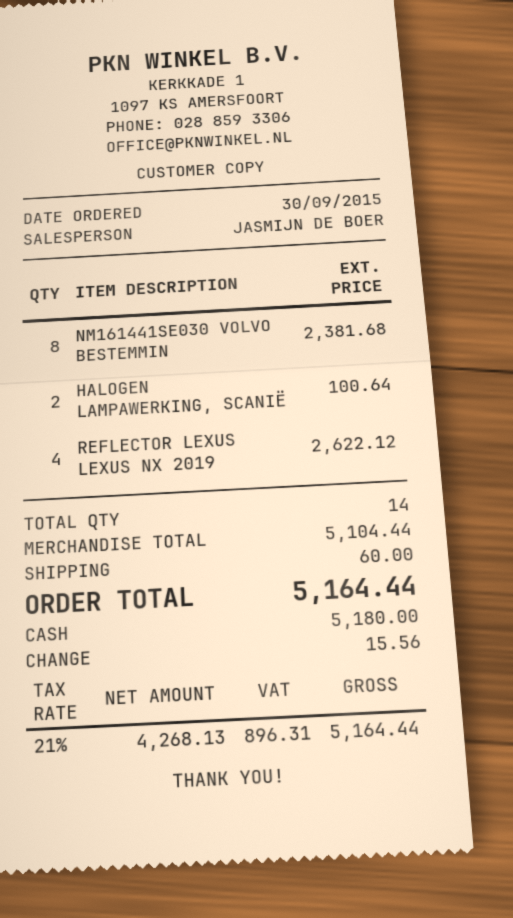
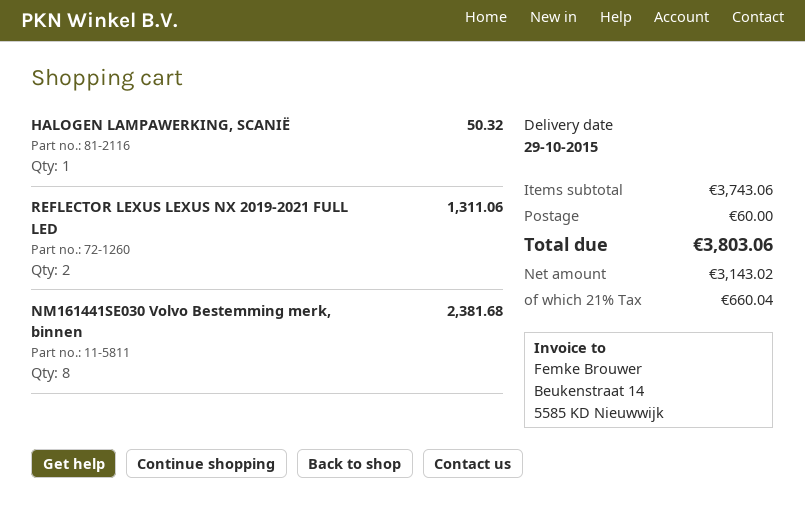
HALOGEN LAMPAWERKING, SCANIË: 2 for 100.64 -> 1 for 50.32
REFLECTOR LEXUS LEXUS NX 2019: 4 for 2622.12 -> 2 for 1311.06
subtotal: 5104.44 -> 3743.06
net: 4268.13 -> 3143.02
tax: 21% = 896.31 -> 21% = 660.04
total: 5164.44 -> 3803.06

